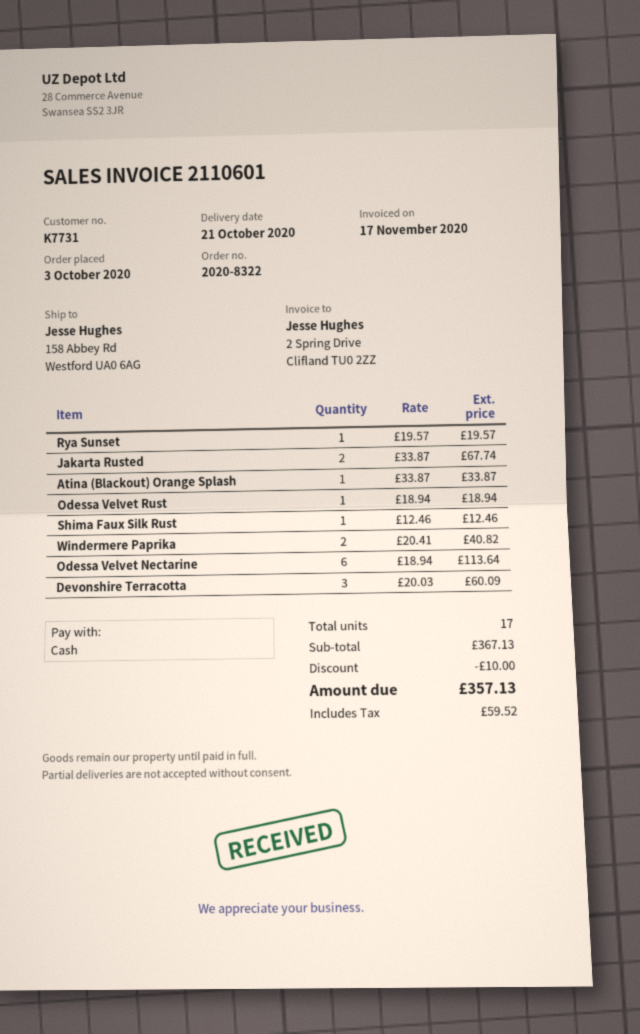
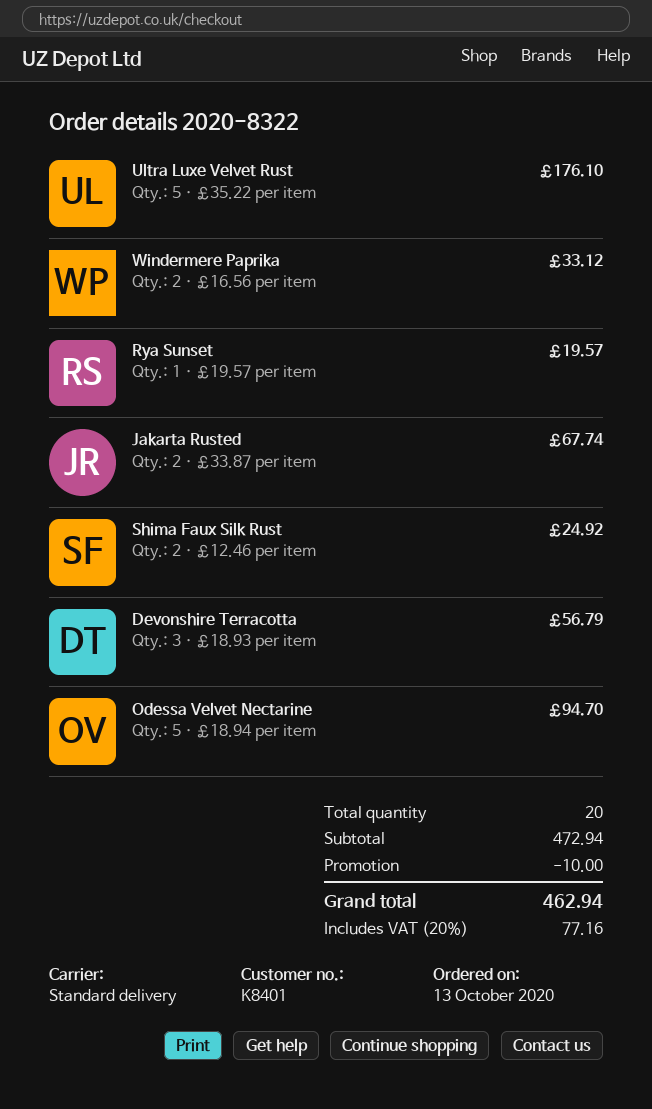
order date: 2020-10-03 -> 2020-10-13
customer number: K7731 -> K8401
Atina (Blackout) Orange Splash: 1 x 33.87 = 33.87 -> none
Odessa Velvet Rust: 1 x 18.94 = 18.94 -> none
Shima Faux Silk Rust: 1 x 12.46 = 12.46 -> 2 x 12.46 = 24.92
Windermere Paprika: 2 x 20.41 = 40.82 -> 2 x 16.56 = 33.12
Odessa Velvet Nectarine: 6 x 18.94 = 113.64 -> 5 x 18.94 = 94.70
Devonshire Terracotta: 3 x 20.03 = 60.09 -> 3 x 18.93 = 56.79
Ultra Luxe Velvet Rust: none -> 5 x 35.22 = 176.10
total quantity: 17 -> 20
subtotal: 367.13 -> 472.94
tax: 59.52 -> 77.16
total: 357.13 -> 462.94

